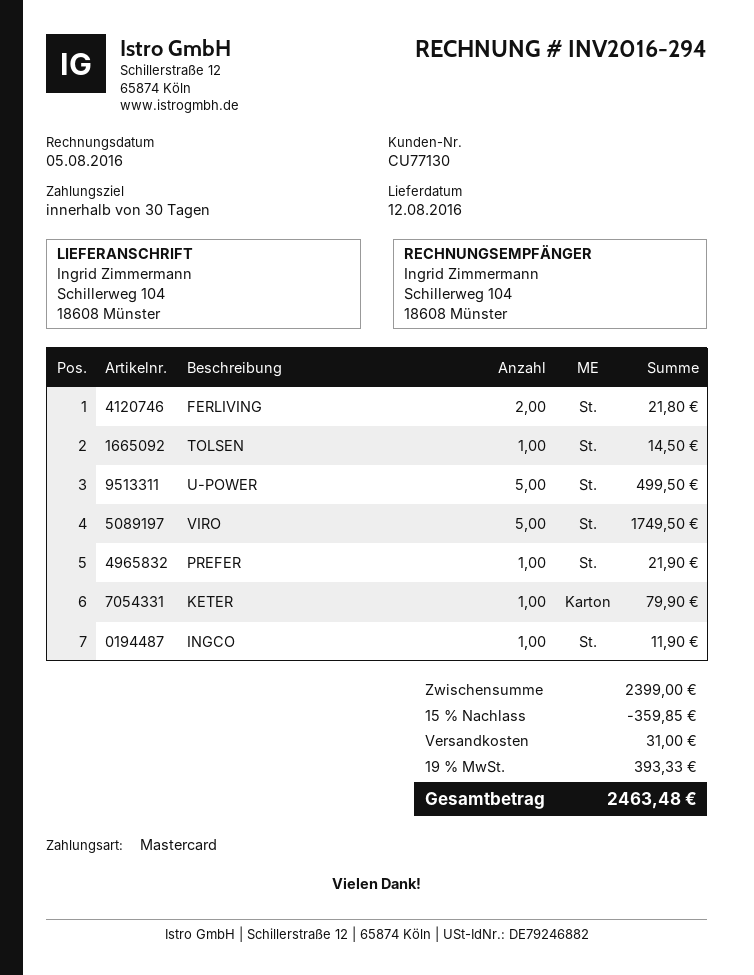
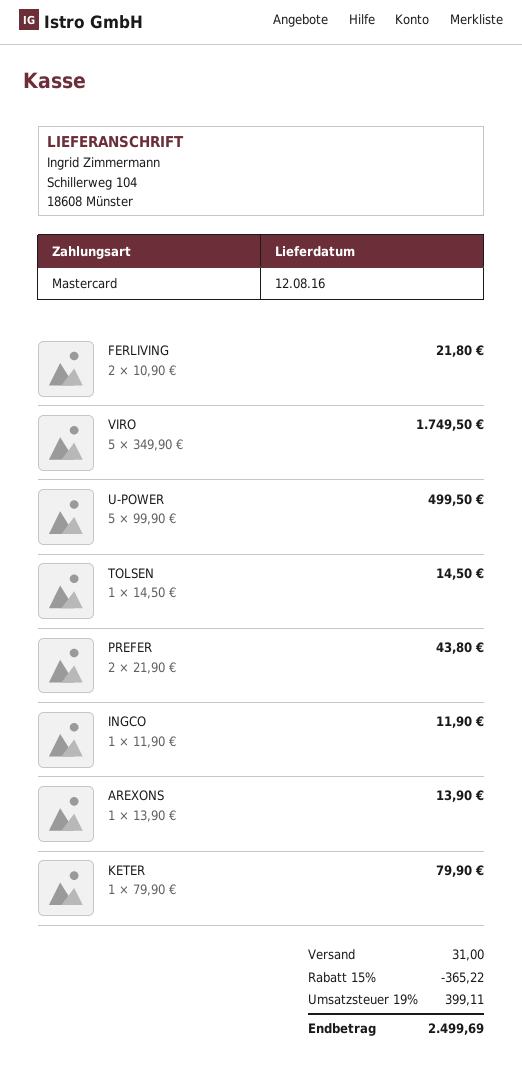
PREFER: 1 for 21.90 -> 2 for 43.80
AREXONS: none -> 1 for 13.90
discount: 15% = 359.85 -> 15% = 365.22
tax: 19% = 393.33 -> 19% = 399.11
total: 2463.48 -> 2499.69

